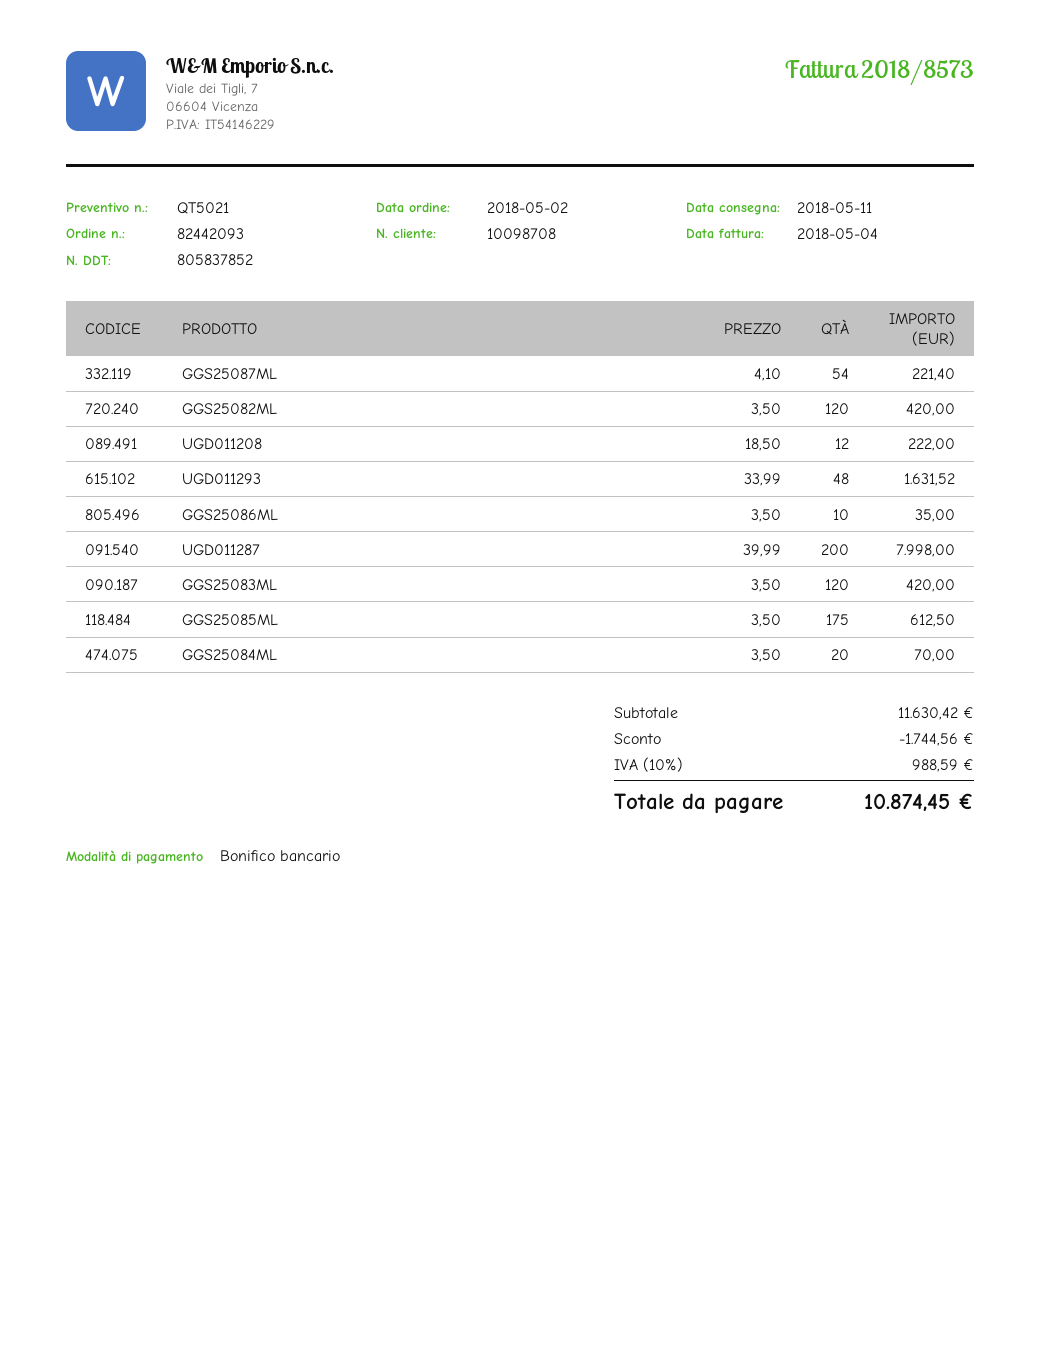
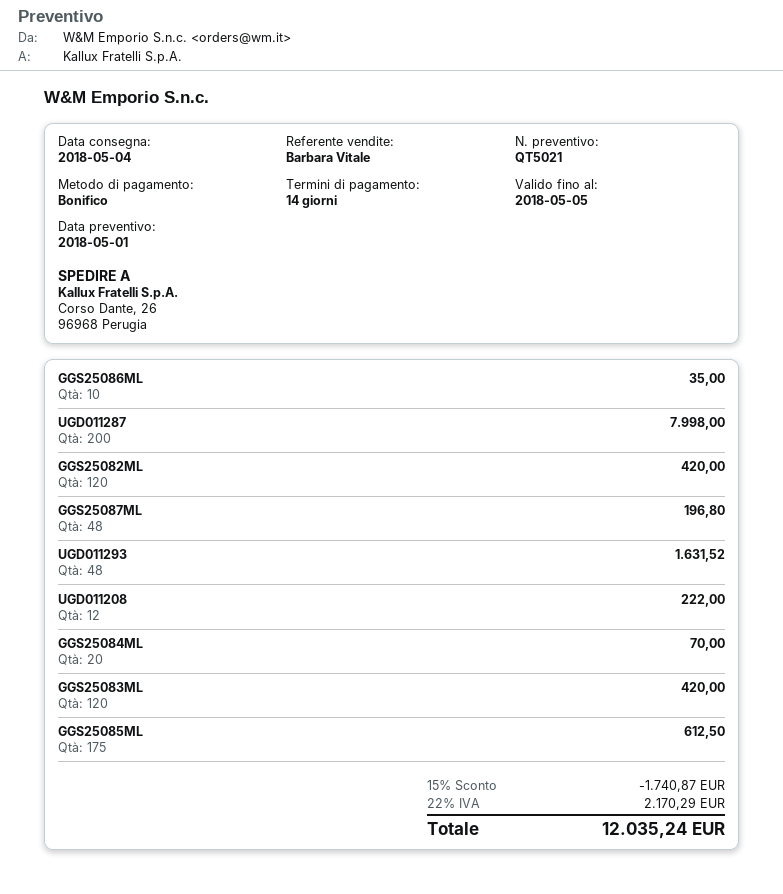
delivery date: 2018-05-11 -> 2018-05-04
GGS25087ML: 54 for 221.40 -> 48 for 196.80
discount: 1744.56 -> 1740.87
tax: 10% = 988.59 -> 22% = 2170.29
total: 10874.45 -> 12035.24

